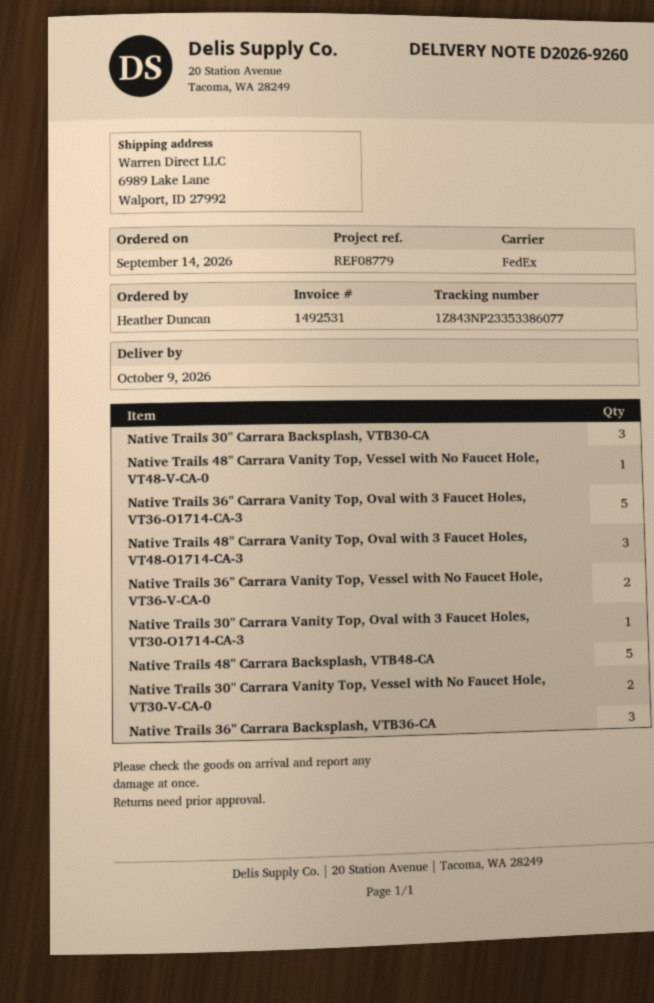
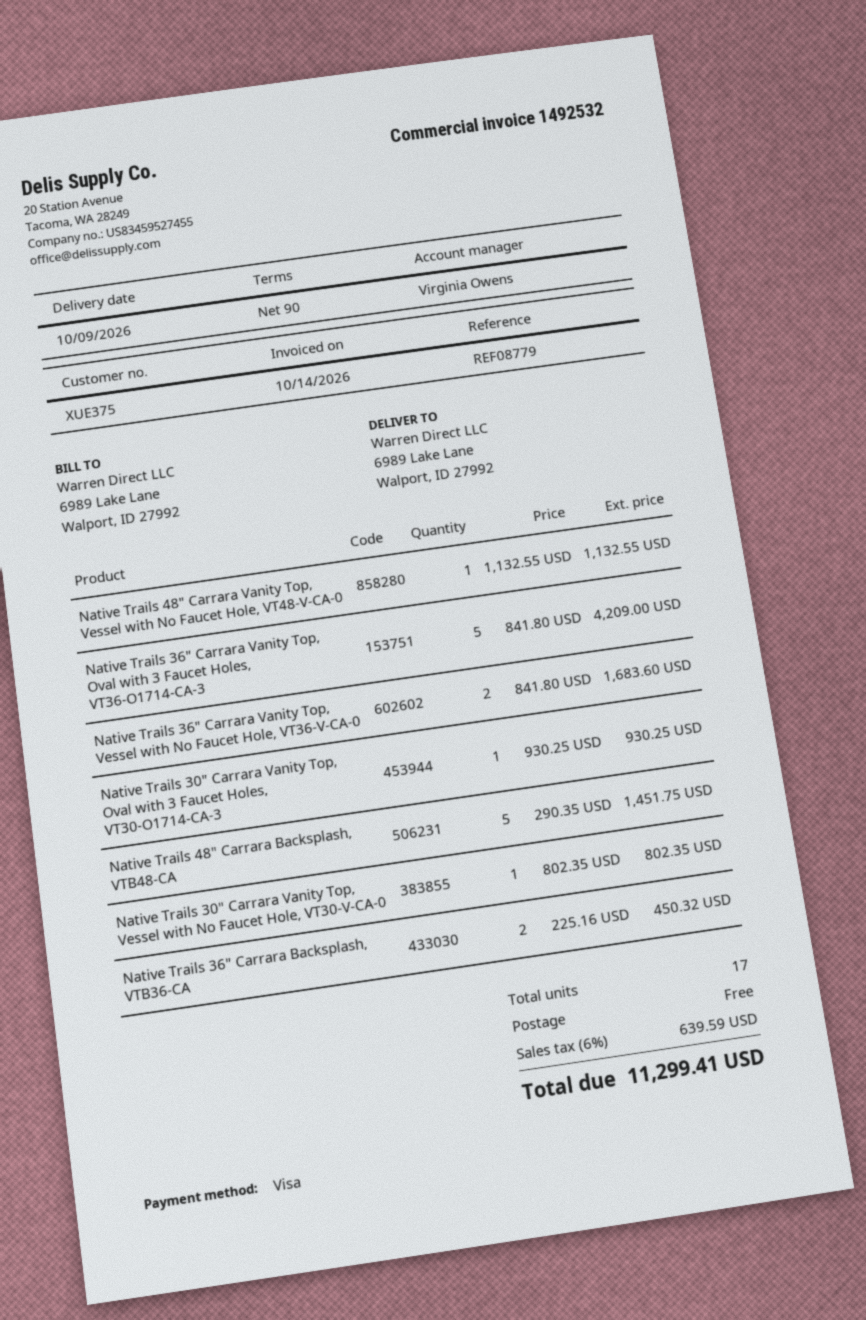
invoice number: 1492531 -> 1492532
Native Trails 30" Carrara Backsplash, VTB30-CA: 3 -> none
Native Trails 48" Carrara Vanity Top, Oval with 3 Faucet Holes, VT48-O1714-CA-3: 3 -> none
Native Trails 30" Carrara Vanity Top, Vessel with No Faucet Hole, VT30-V-CA-0: 2 -> 1
Native Trails 36" Carrara Backsplash, VTB36-CA: 3 -> 2

